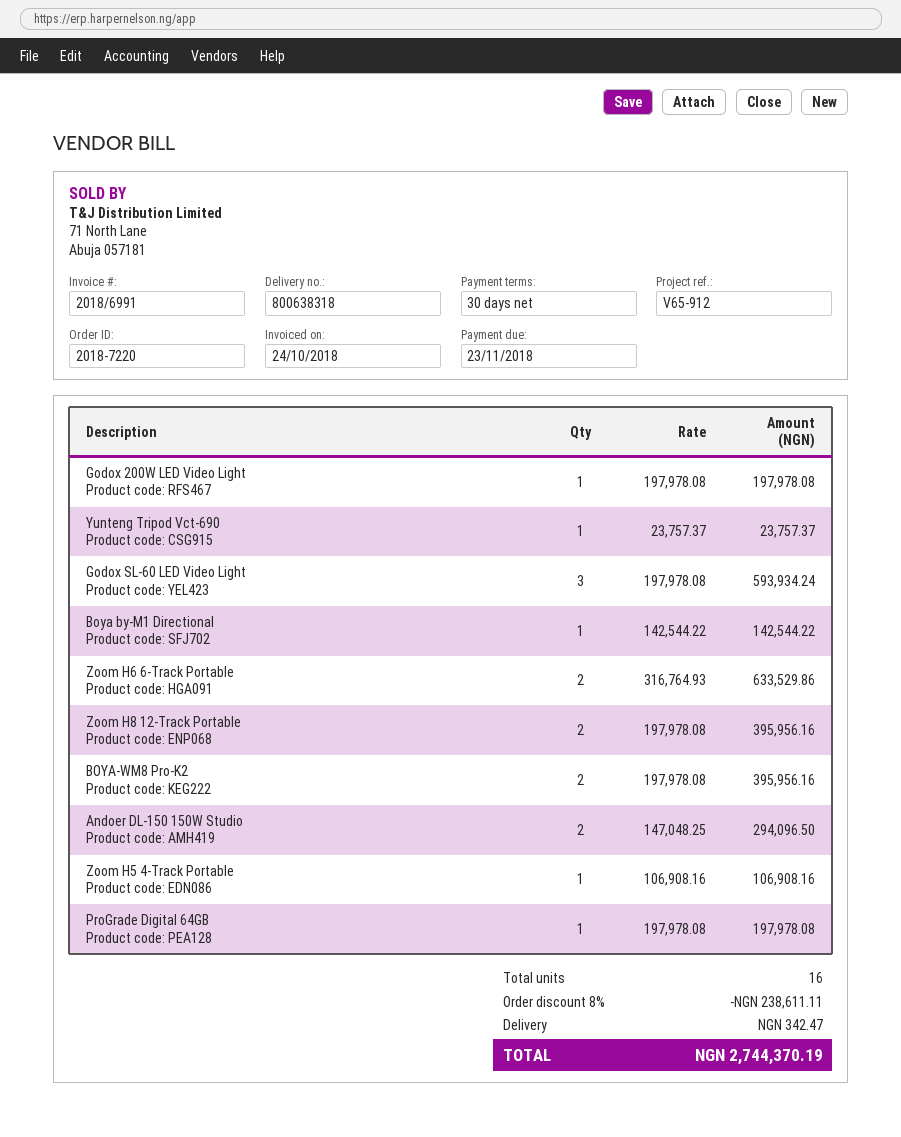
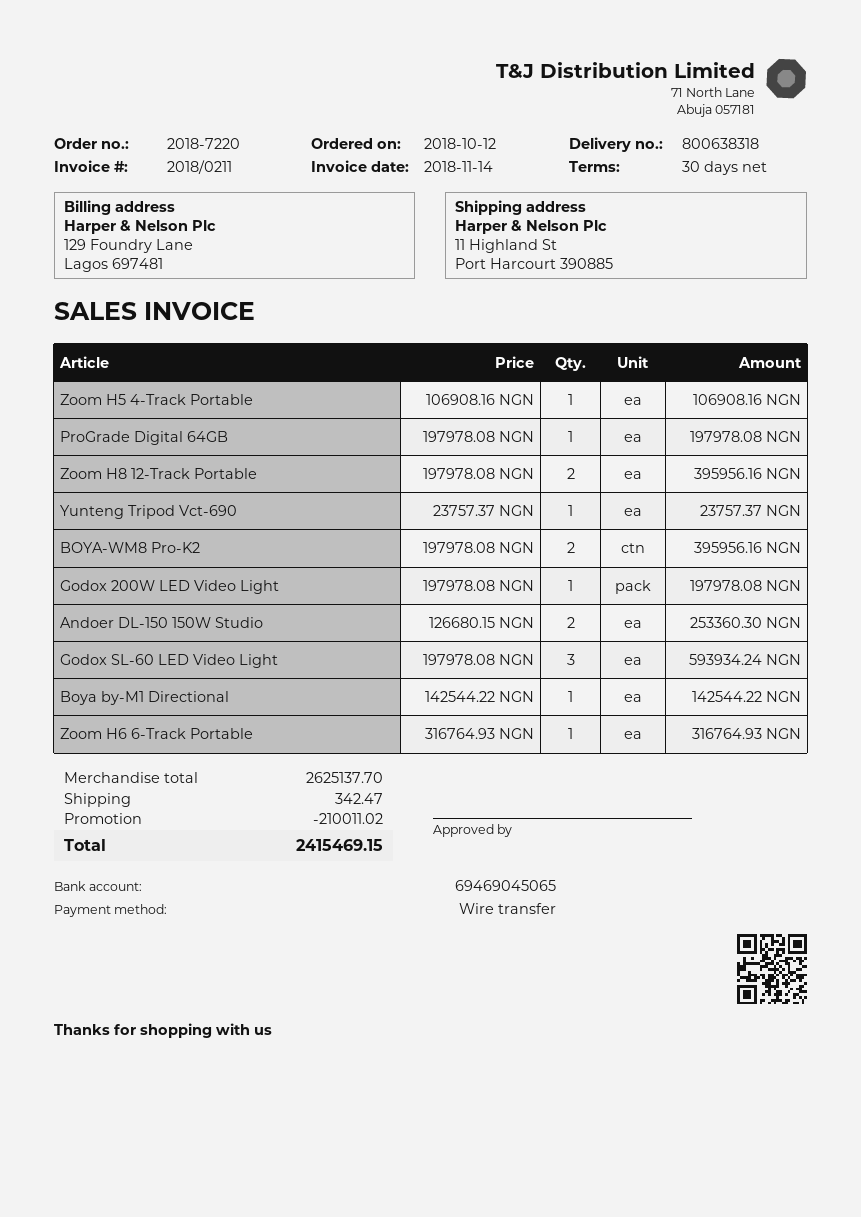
invoice number: 2018/6991 -> 2018/0211
invoice date: 2018-10-24 -> 2018-11-14
Zoom H6 6-Track Portable: 2 x 316764.93 = 633529.86 -> 1 x 316764.93 = 316764.93
Andoer DL-150 150W Studio: 2 x 147048.25 = 294096.50 -> 2 x 126680.15 = 253360.30
discount: 238611.11 -> 210011.02
total: 2744370.19 -> 2415469.15

